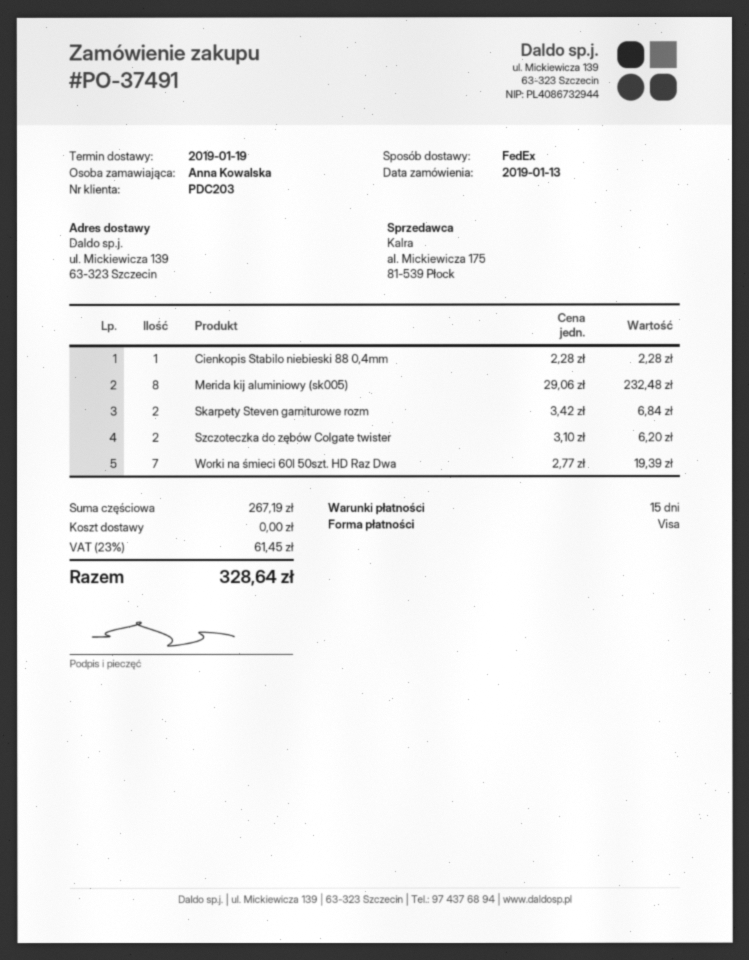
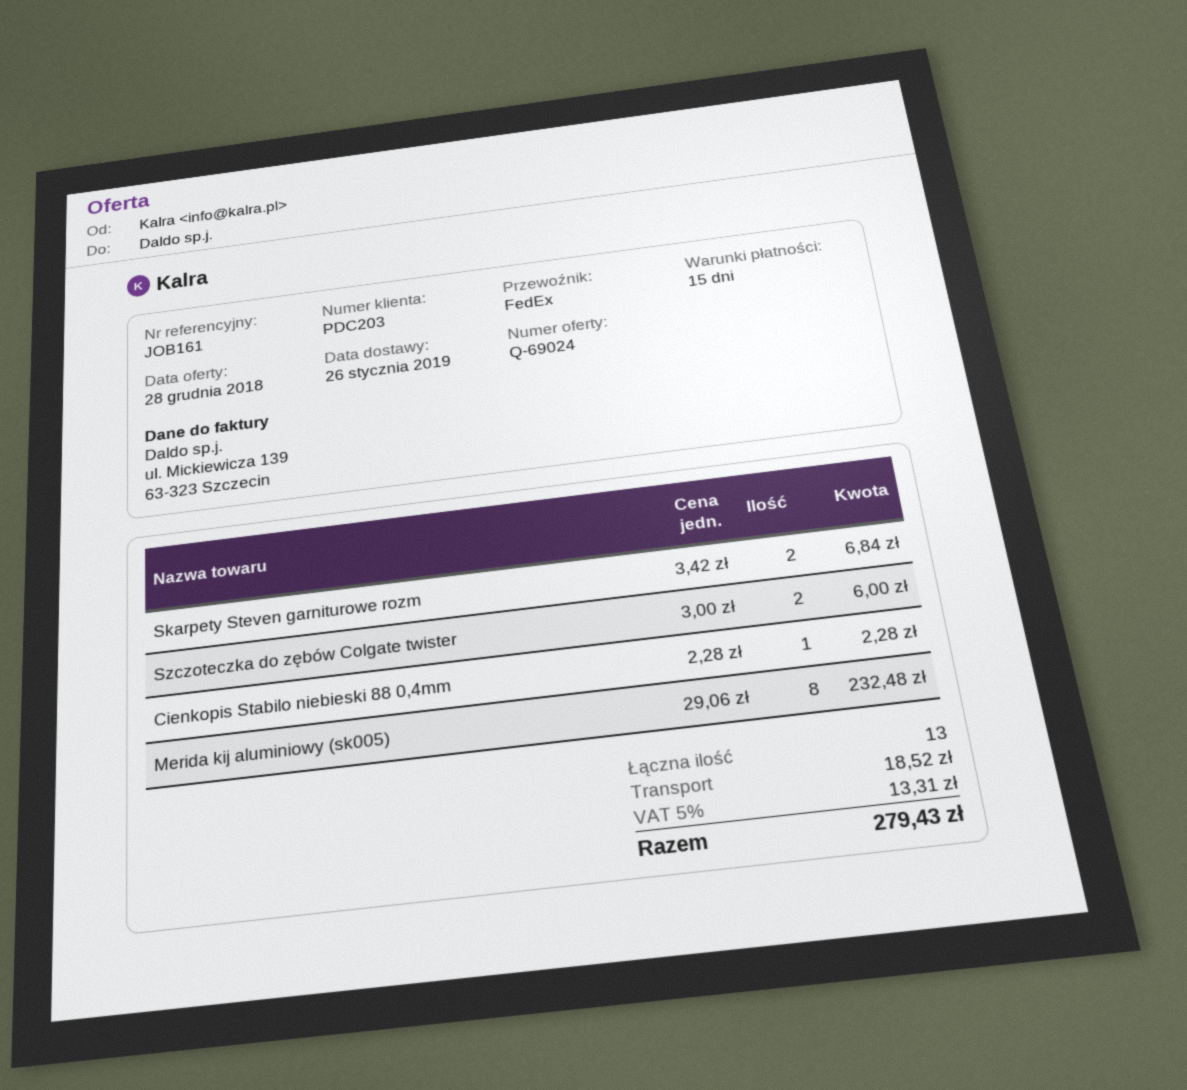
delivery date: 2019-01-19 -> 2019-01-26
Szczoteczka do zębów Colgate twister: 2 x 3.10 = 6.20 -> 2 x 3.00 = 6.00
Worki na śmieci 60l 50szt. HD Raz Dwa: 7 x 2.77 = 19.39 -> none
shipping: 0.00 -> 18.52
tax: 23% = 61.45 -> 5% = 13.31
total: 328.64 -> 279.43

